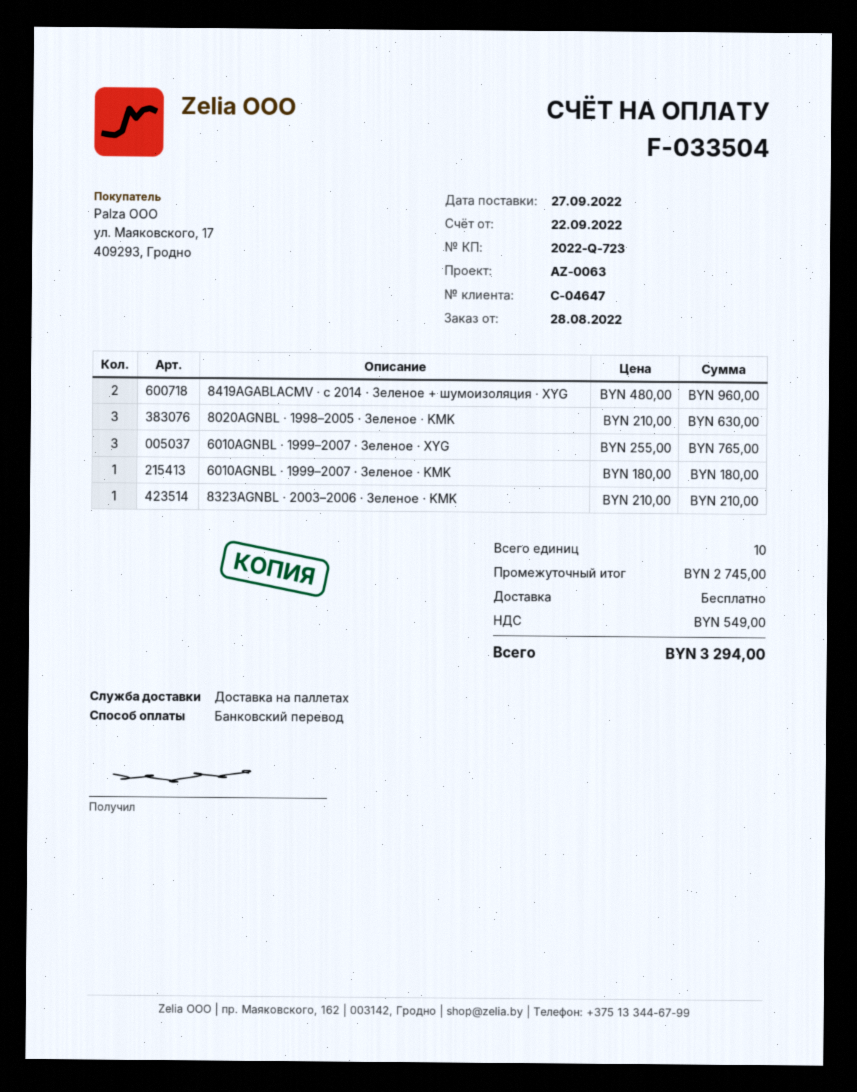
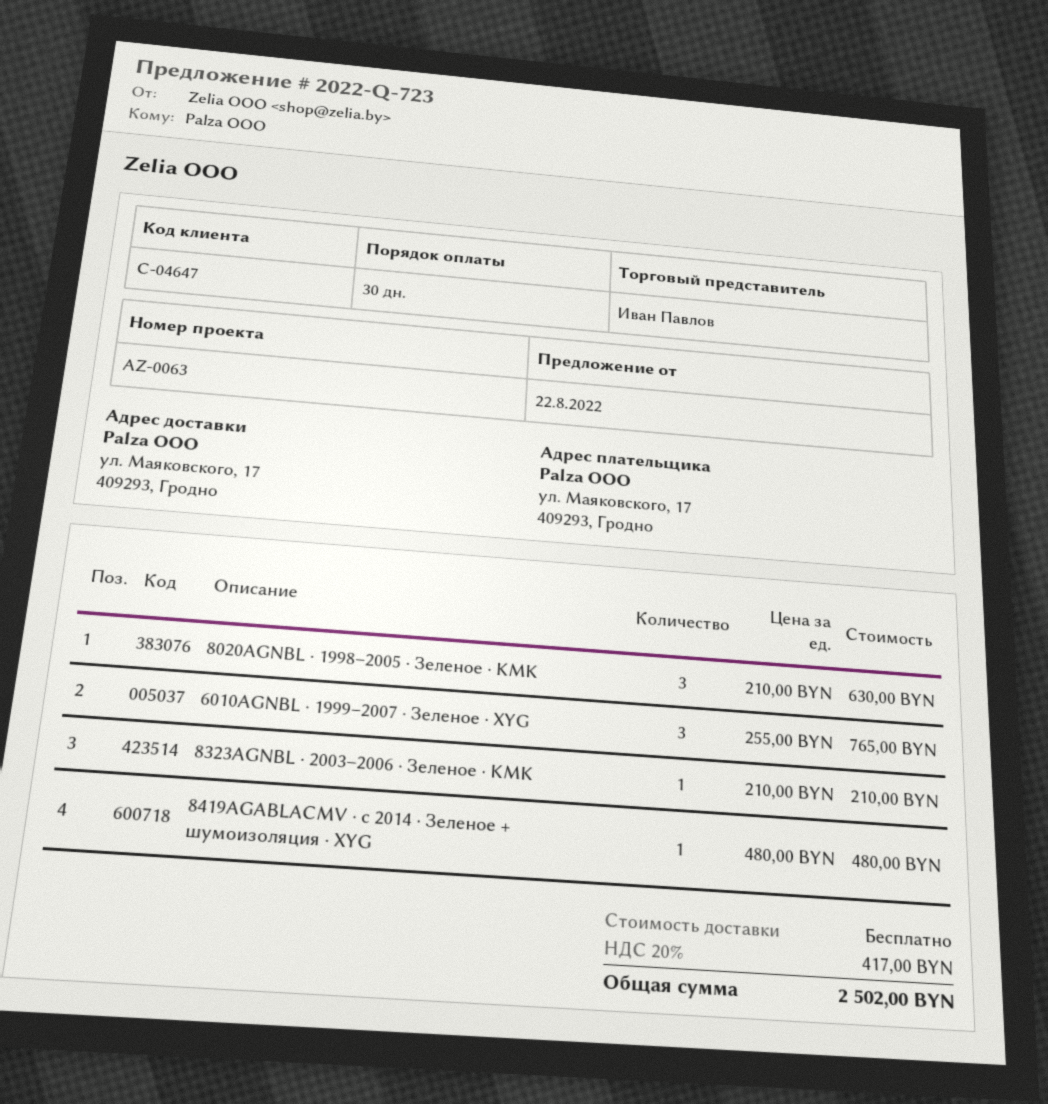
8419AGABLACMV · с 2014 · Зеленое + шумоизоляция · XYG: 2 x 480.00 = 960.00 -> 1 x 480.00 = 480.00
6010AGNBL · 1999–2007 · Зеленое · KMK: 1 x 180.00 = 180.00 -> none
tax: 549.00 -> 417.00
total: 3294.00 -> 2502.00

